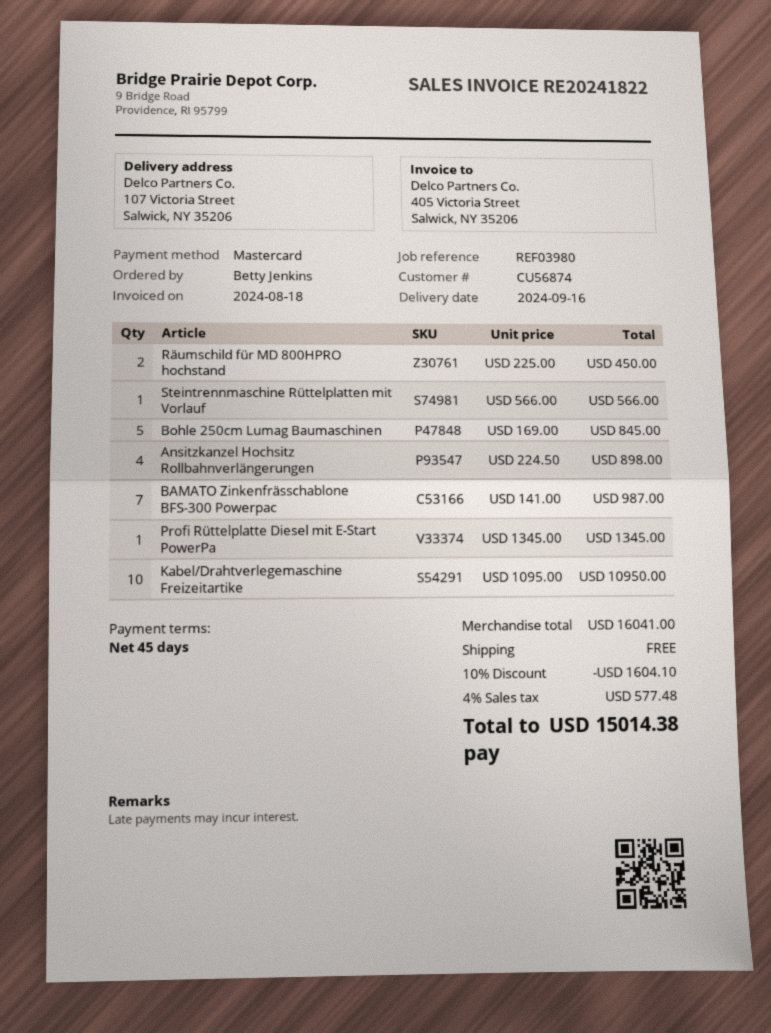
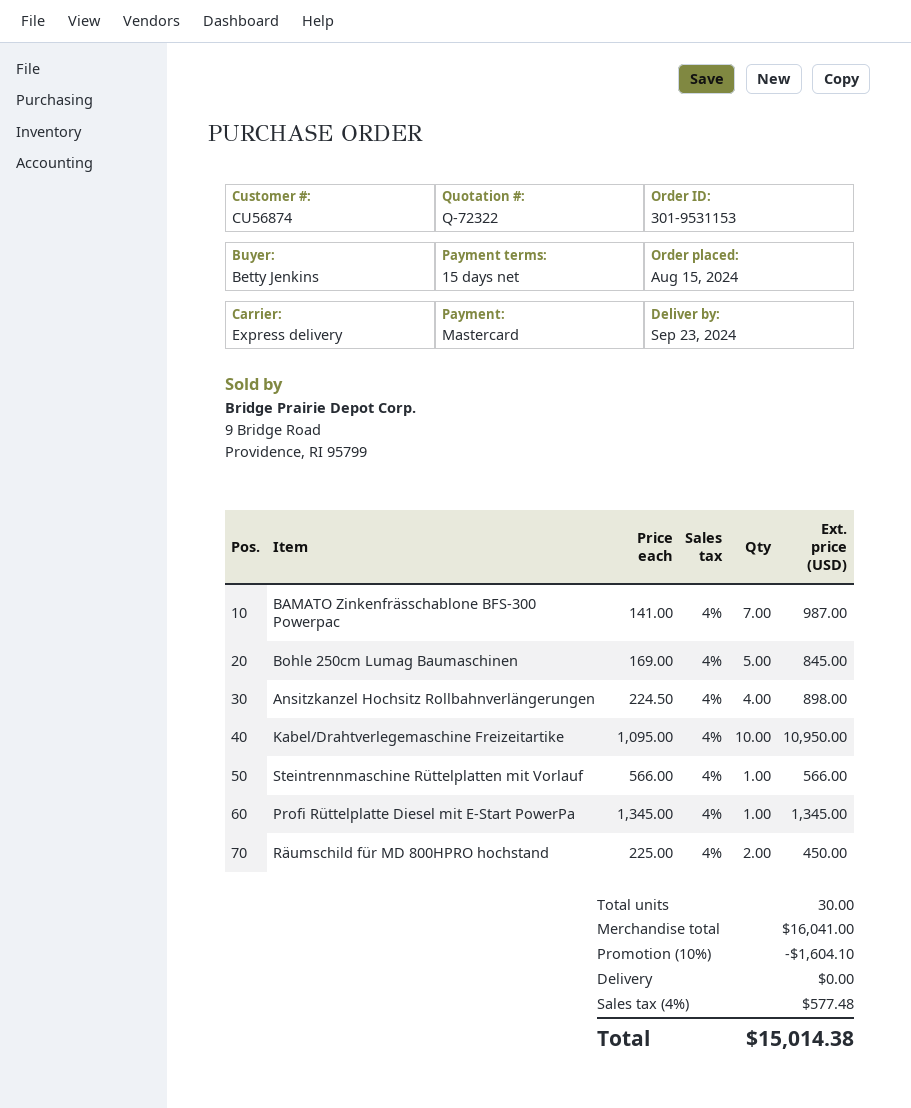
delivery date: 2024-09-16 -> 2024-09-23
payment terms: 45 days -> 15 days

